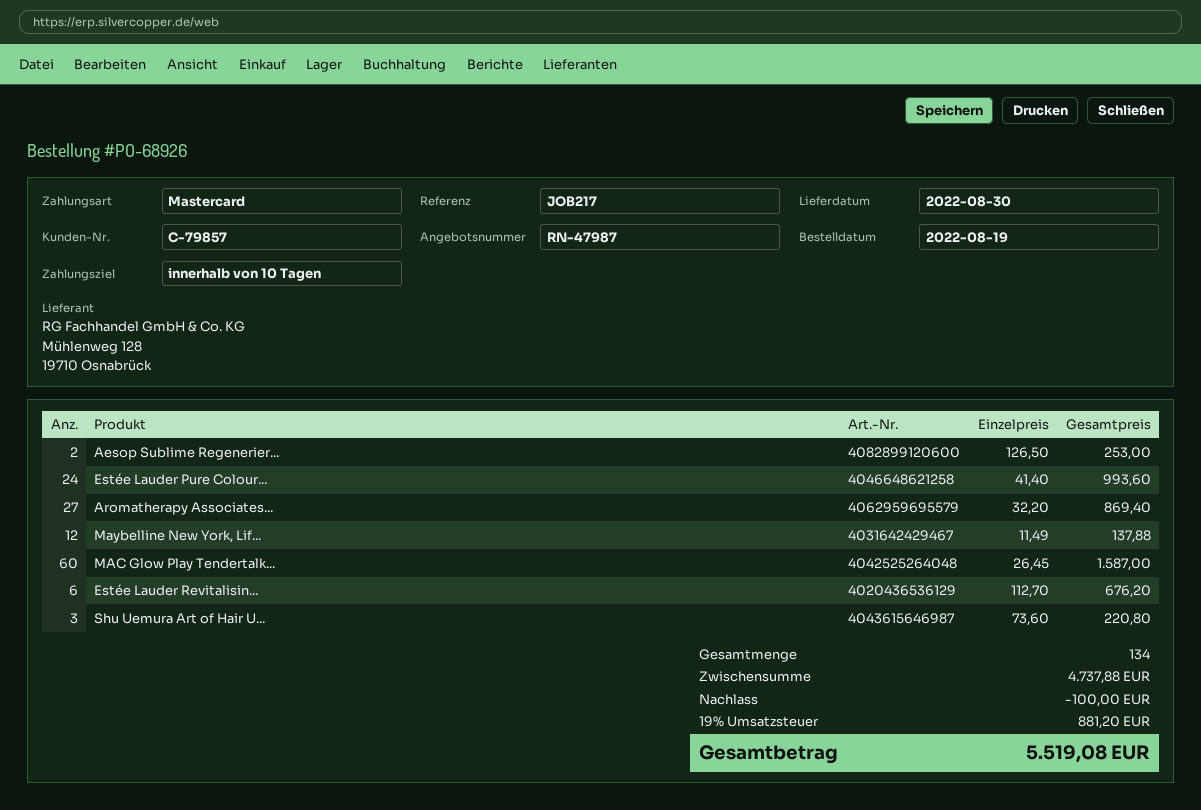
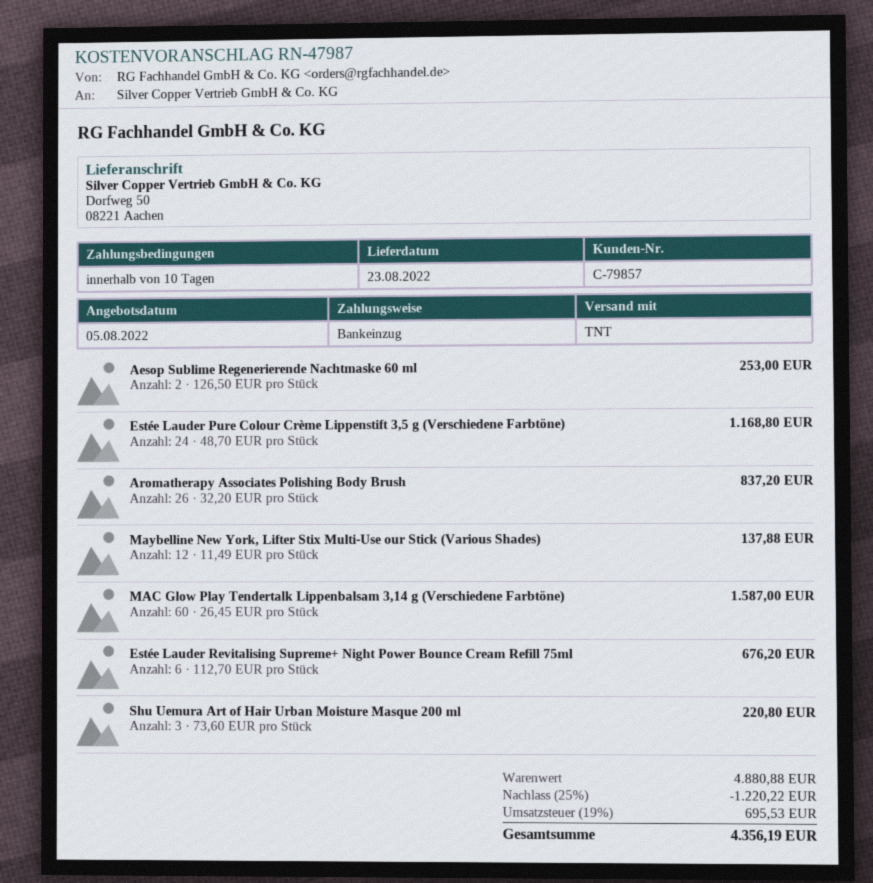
delivery date: 2022-08-30 -> 2022-08-23
payment method: Mastercard -> direct debit
Estée Lauder Pure Colour...: 24 x 41.40 = 993.60 -> 24 x 48.70 = 1168.80
Aromatherapy Associates...: 27 x 32.20 = 869.40 -> 26 x 32.20 = 837.20
subtotal: 4737.88 -> 4880.88
discount: 100.00 -> 1220.22
tax: 19% = 881.20 -> 19% = 695.53
total: 5519.08 -> 4356.19

